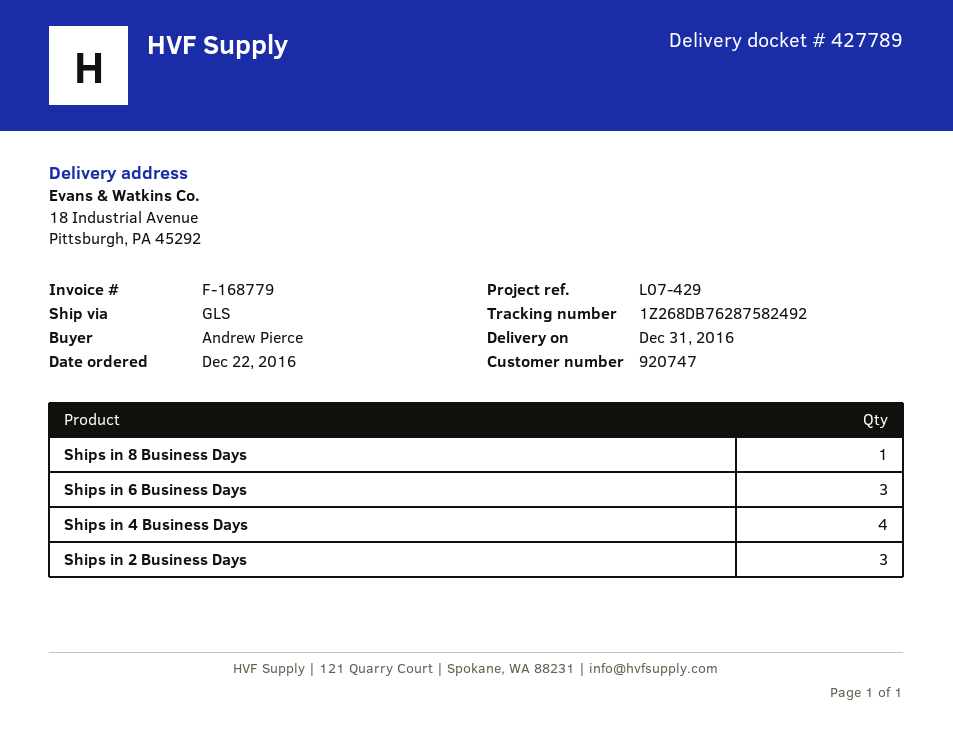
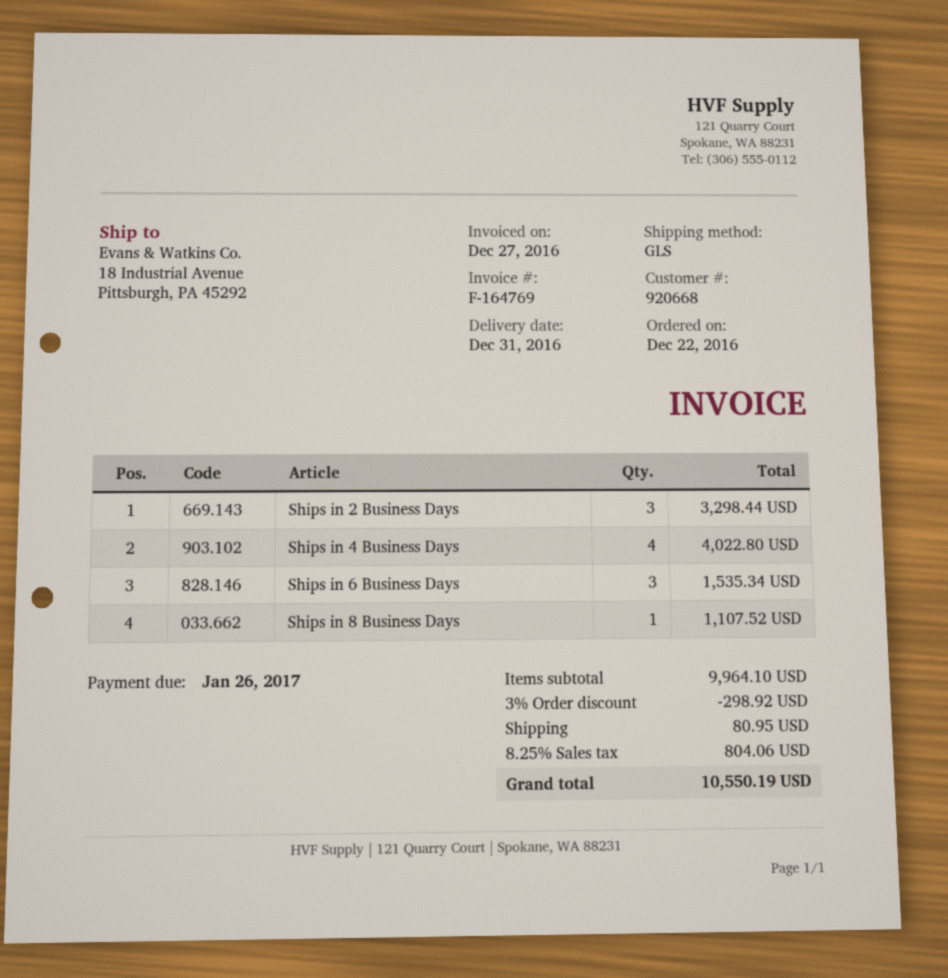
invoice number: F-168779 -> F-164769
customer number: 920747 -> 920668

